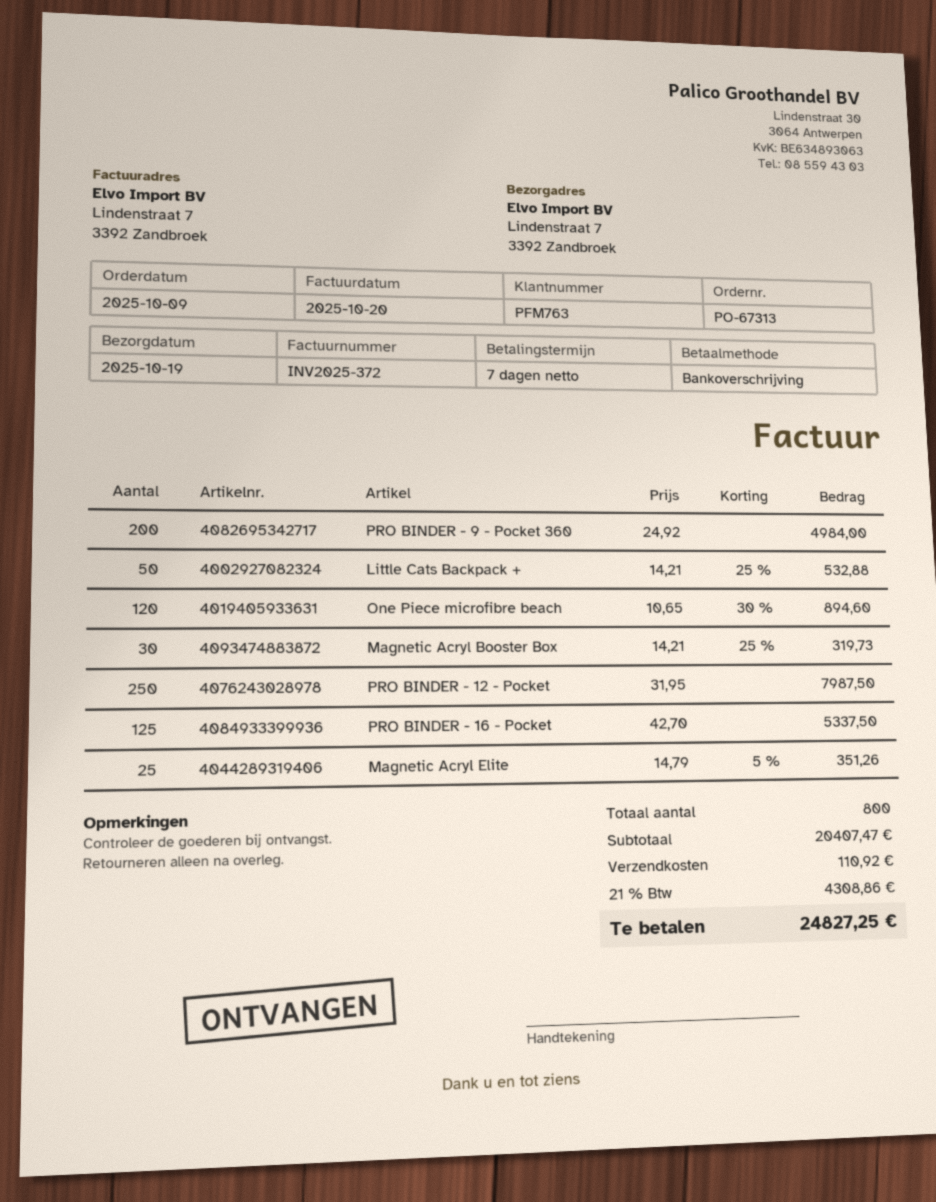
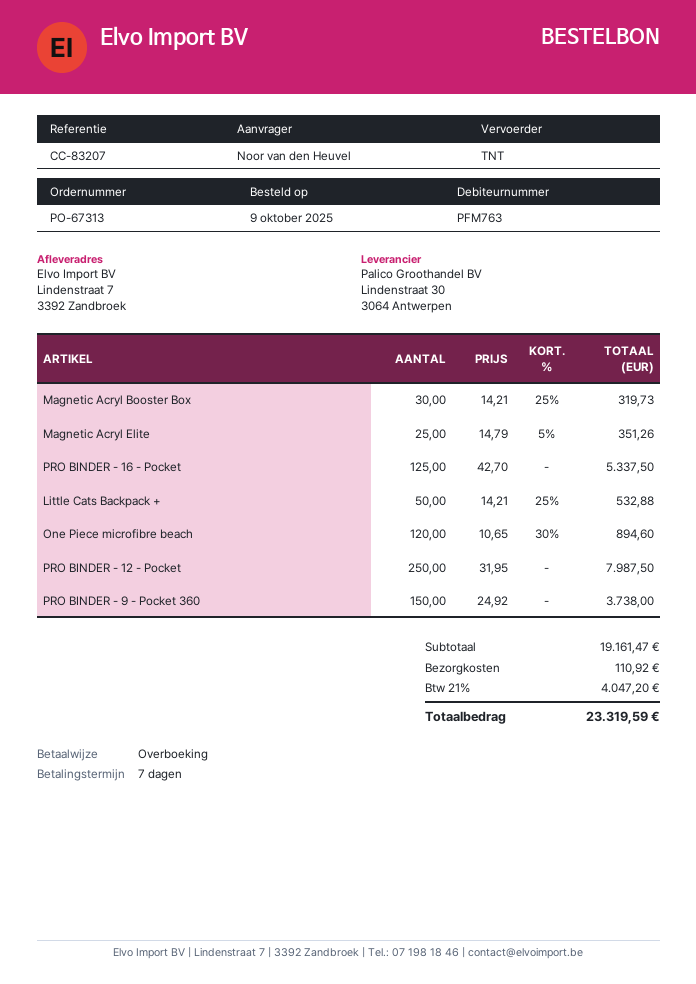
PRO BINDER - 9 - Pocket 360: 200 x 24.92 = 4984.00 -> 150 x 24.92 = 3738.00
subtotal: 20407.47 -> 19161.47
tax: 21% = 4308.86 -> 21% = 4047.20
total: 24827.25 -> 23319.59

